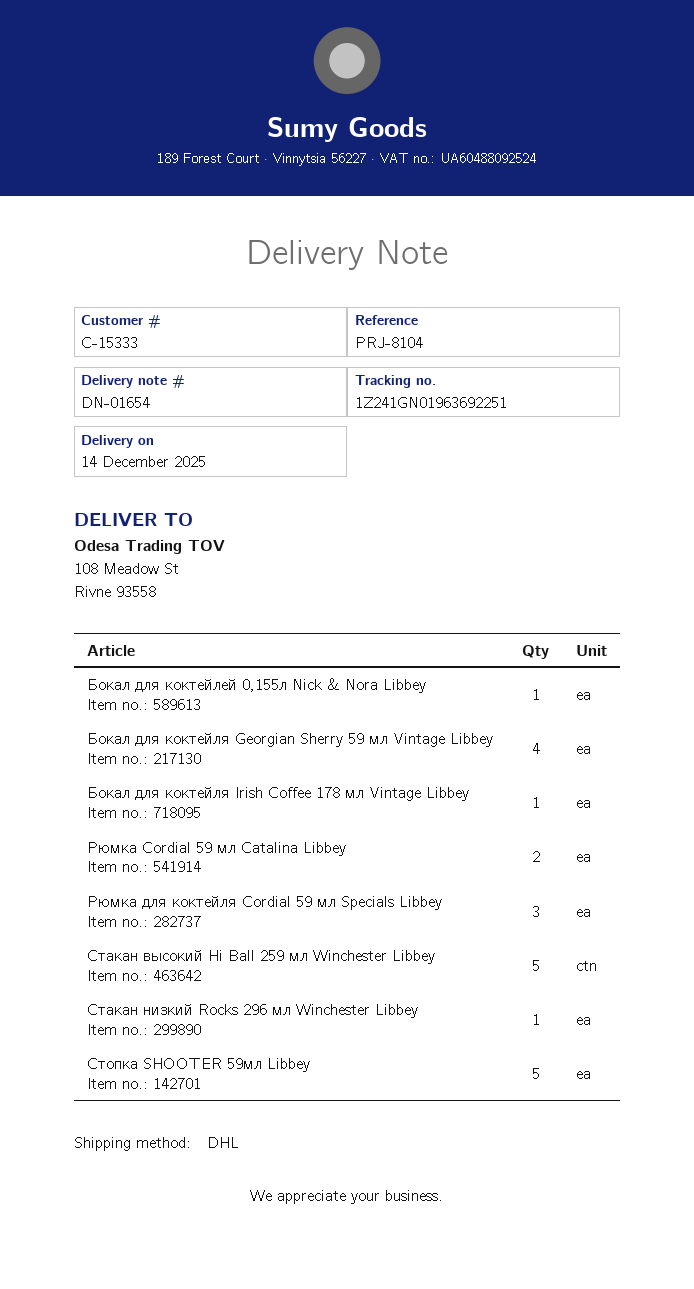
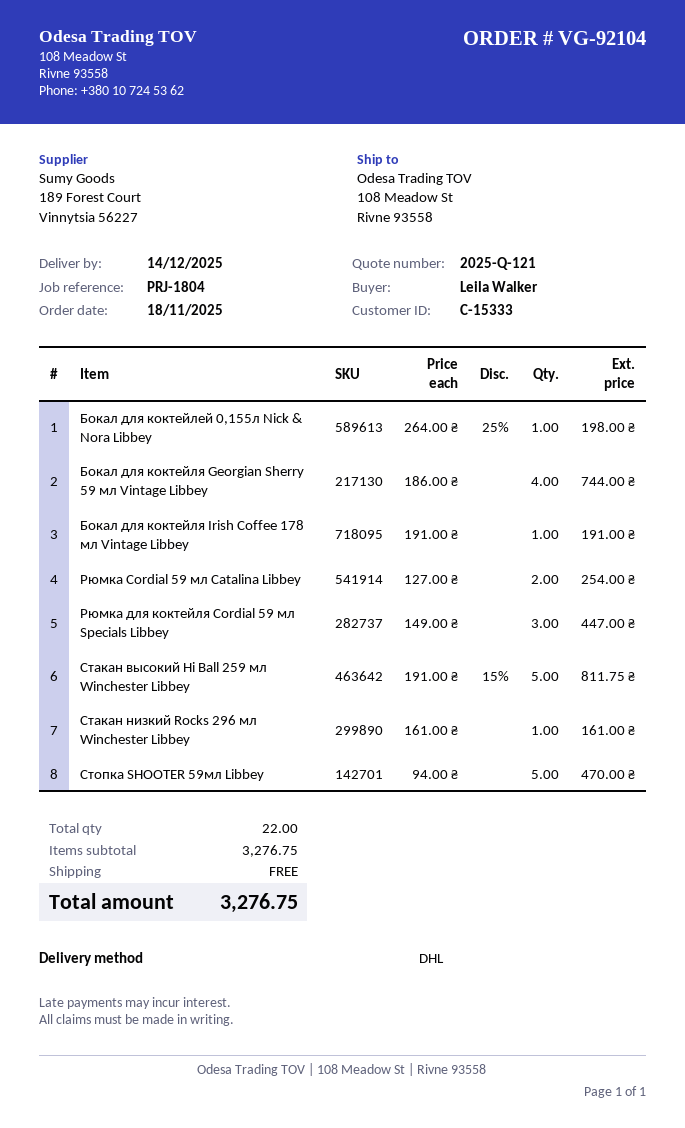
reference: PRJ-8104 -> PRJ-1804

